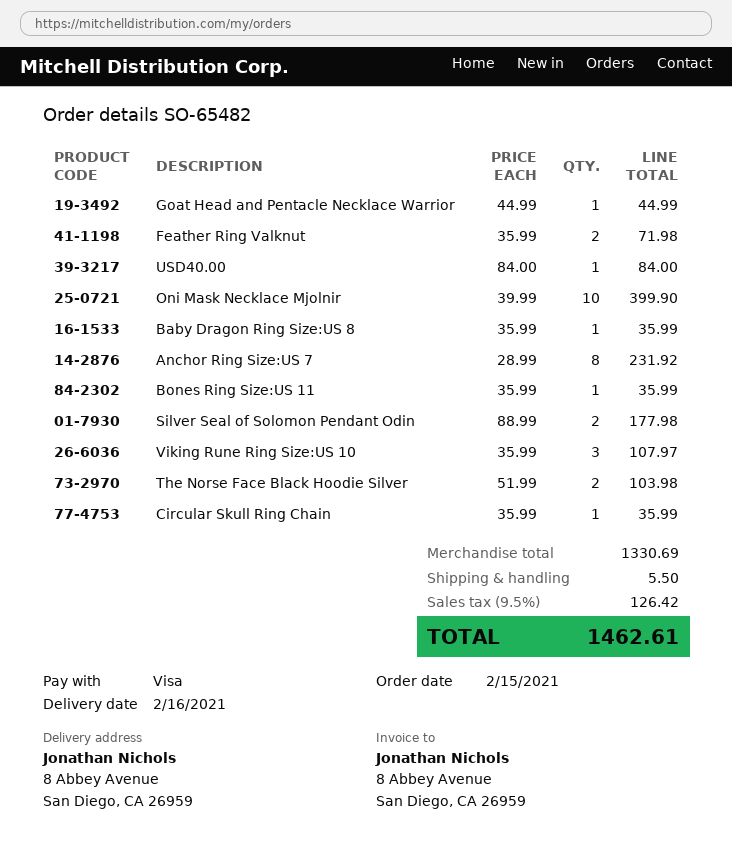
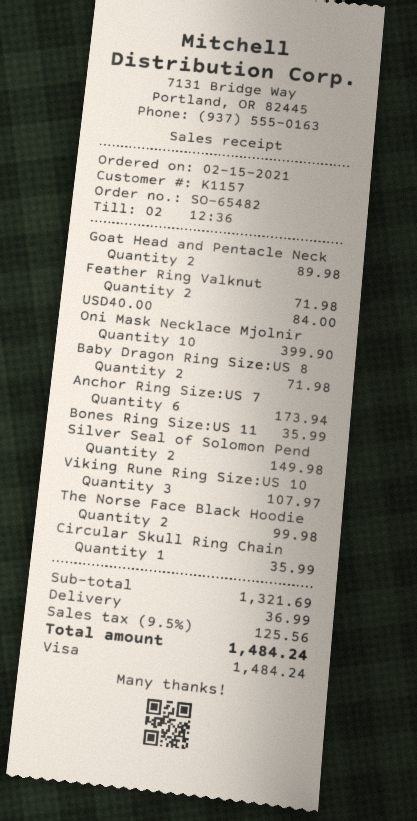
Goat Head and Pentacle Necklace Warrior: 1 for 44.99 -> 2 for 89.98
Baby Dragon Ring Size:US 8: 1 for 35.99 -> 2 for 71.98
Anchor Ring Size:US 7: 8 for 231.92 -> 6 for 173.94
Silver Seal of Solomon Pendant Odin: 2 for 177.98 -> 2 for 149.98
The Norse Face Black Hoodie Silver: 2 for 103.98 -> 2 for 99.98
subtotal: 1330.69 -> 1321.69
shipping: 5.50 -> 36.99
tax: 9.5% = 126.42 -> 9.5% = 125.56
total: 1462.61 -> 1484.24

